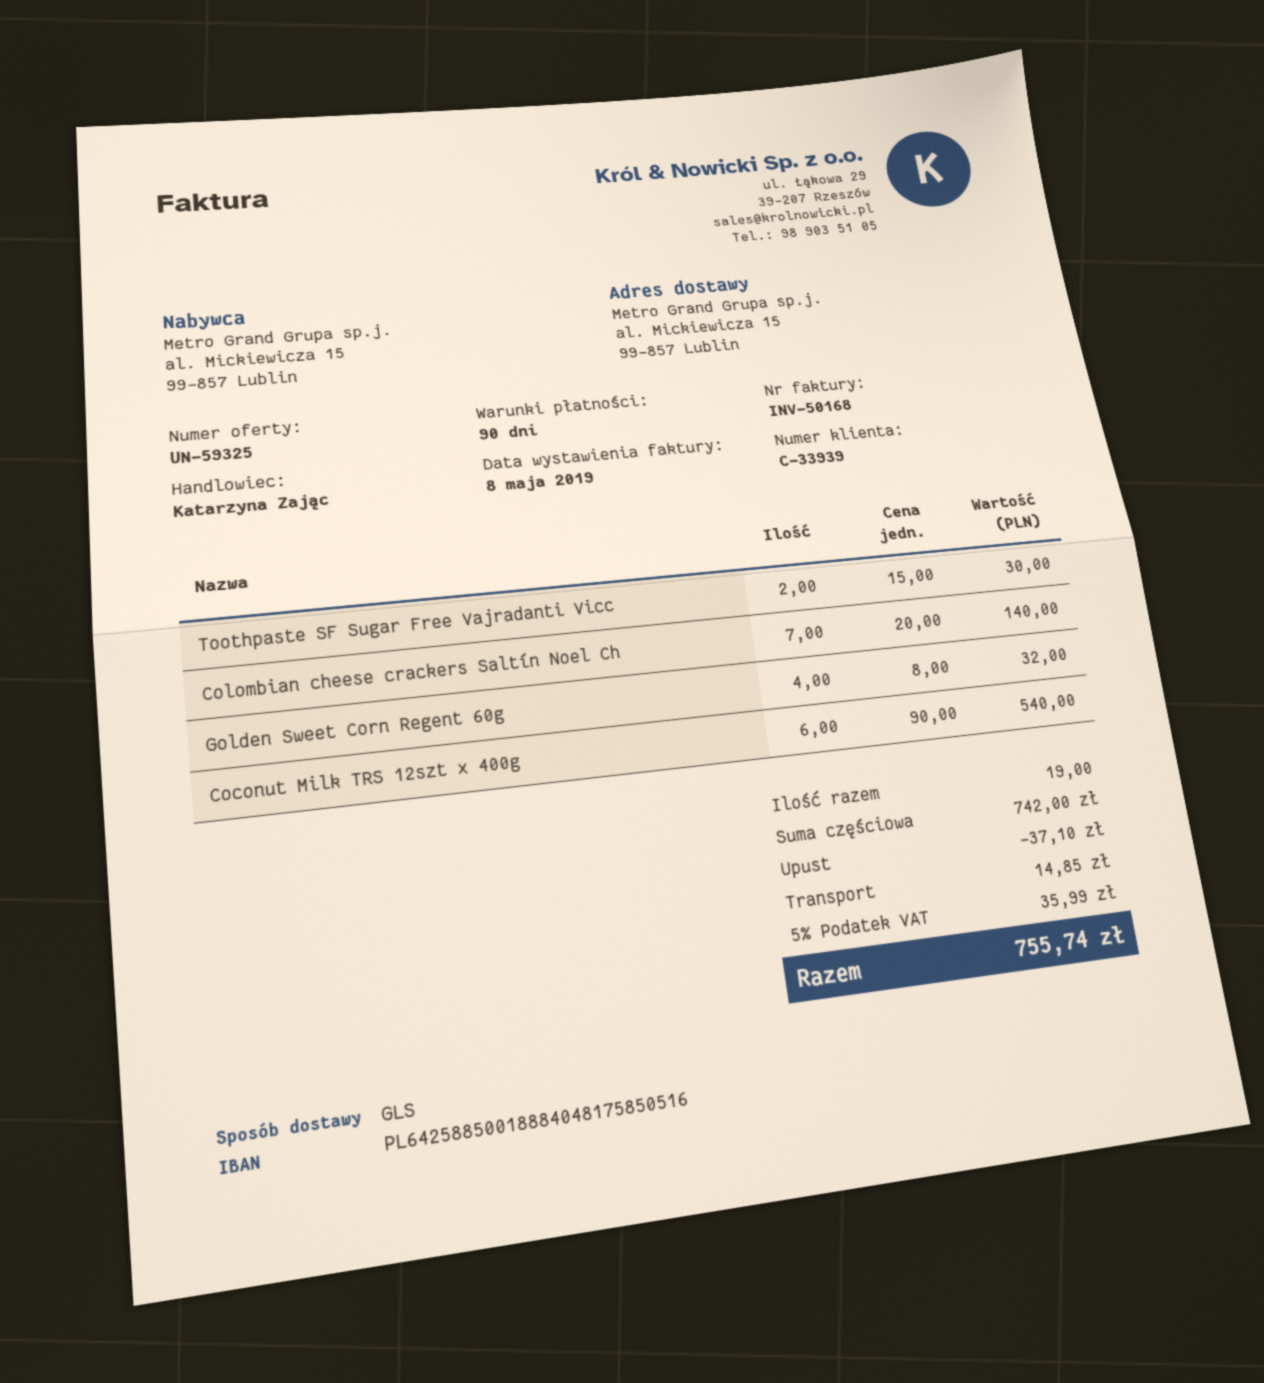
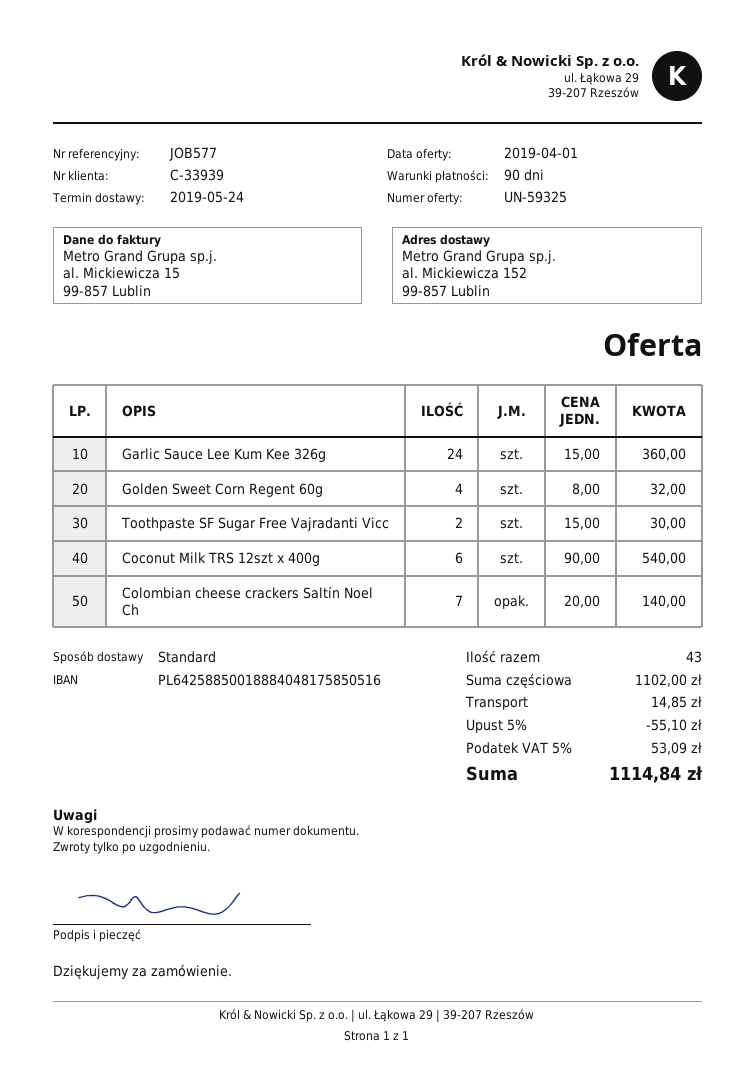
shipping method: GLS -> standard
ship to: al. Mickiewicza 15, 99-857 Lublin -> al. Mickiewicza 152, 99-857 Lublin
Garlic Sauce Lee Kum Kee 326g: none -> 24 x 15.00 = 360.00
total quantity: 19 -> 43
subtotal: 742.00 -> 1102.00
discount: 37.10 -> 55.10
tax: 5% = 35.99 -> 5% = 53.09
total: 755.74 -> 1114.84

